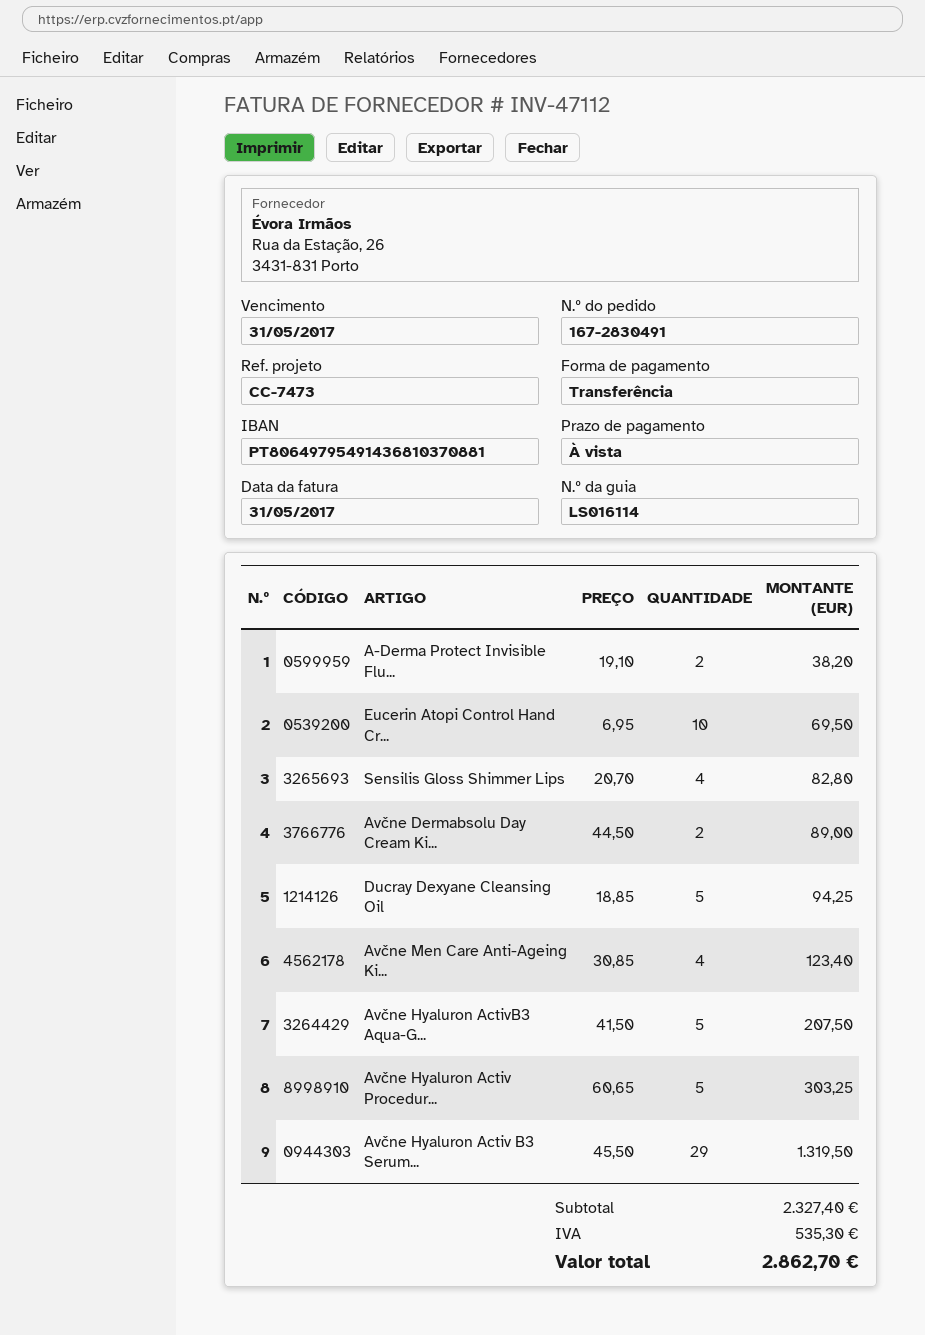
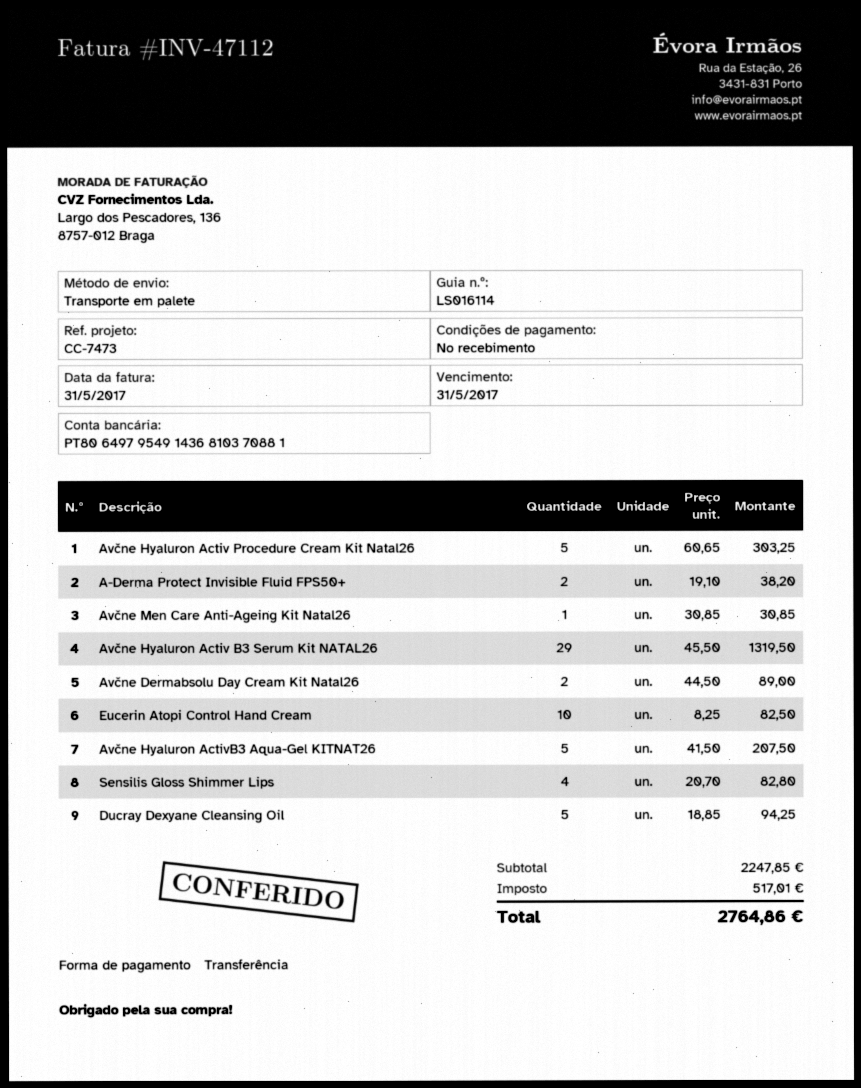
Eucerin Atopi Control Hand Cr...: 10 x 6.95 = 69.50 -> 10 x 8.25 = 82.50
Avčne Men Care Anti-Ageing Ki...: 4 x 30.85 = 123.40 -> 1 x 30.85 = 30.85
subtotal: 2327.40 -> 2247.85
tax: 535.30 -> 517.01
total: 2862.70 -> 2764.86

